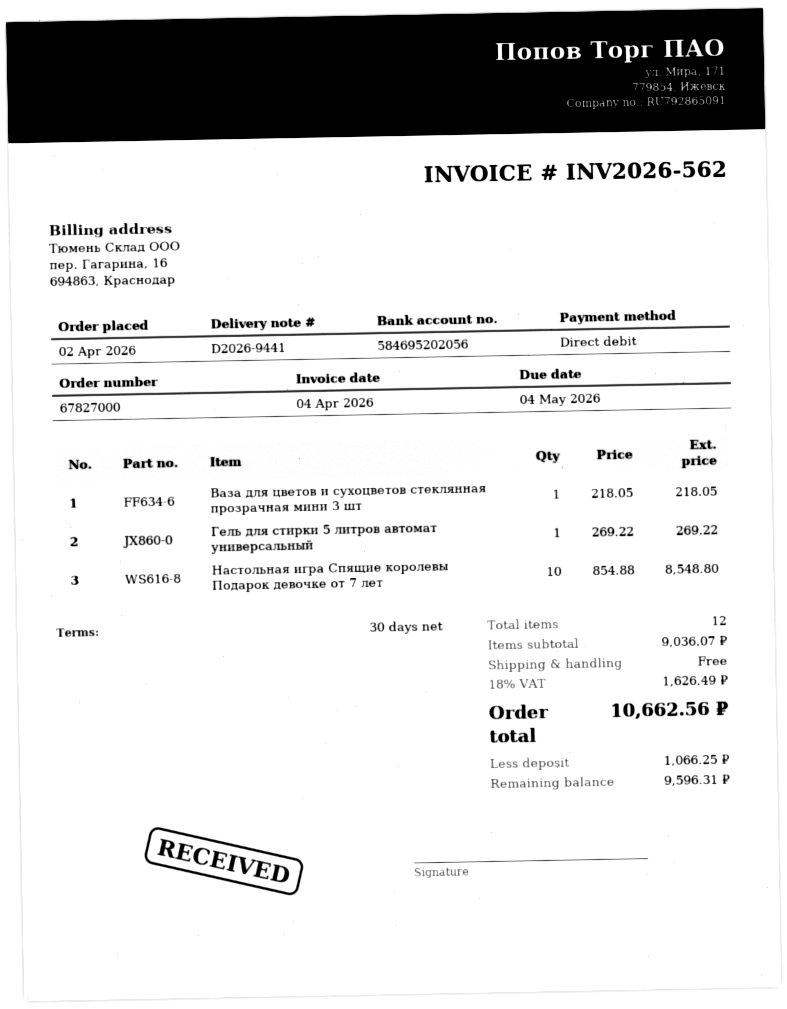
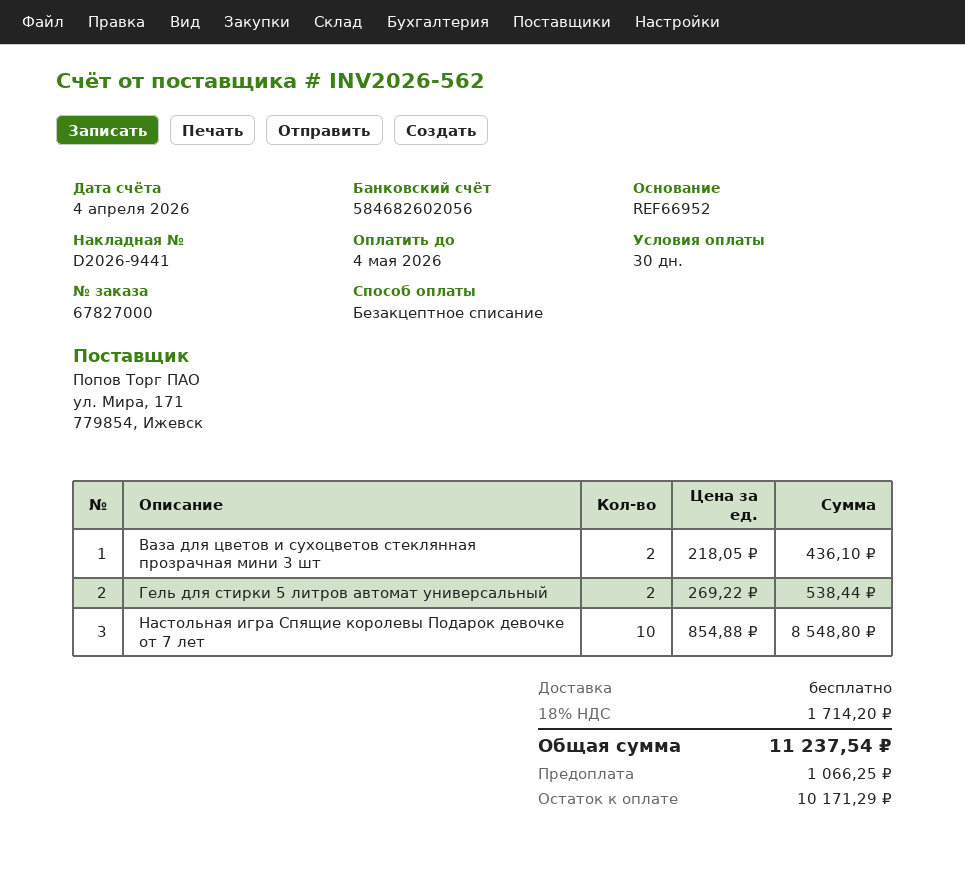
bank account: 584695202056 -> 584682602056
Ваза для цветов и сухоцветов стеклянная прозрачная мини 3 шт: 1 x 218.05 = 218.05 -> 2 x 218.05 = 436.10
Гель для стирки 5 литров автомат универсальный: 1 x 269.22 = 269.22 -> 2 x 269.22 = 538.44
tax: 18% = 1626.49 -> 18% = 1714.20
total: 10662.56 -> 11237.54
balance: 9596.31 -> 10171.29

